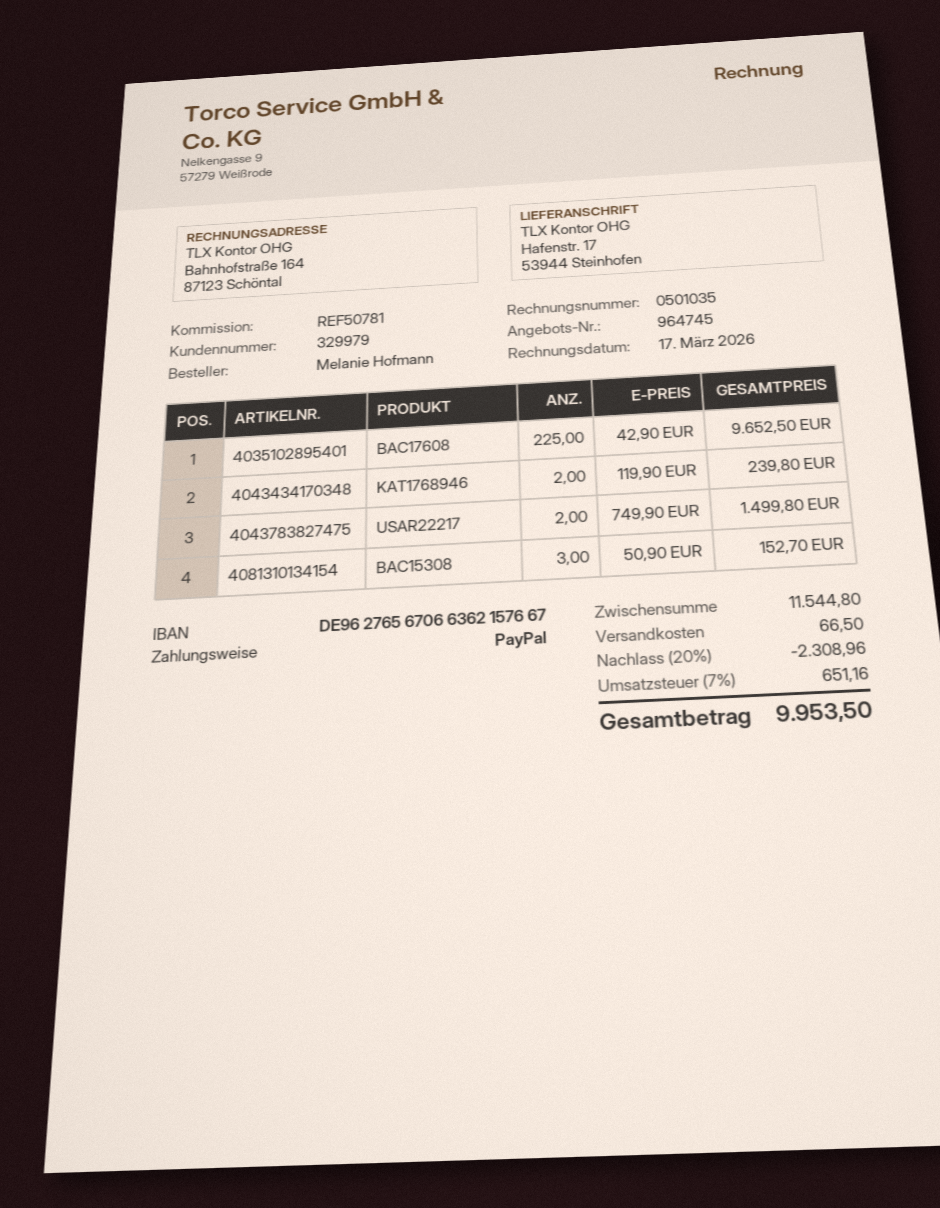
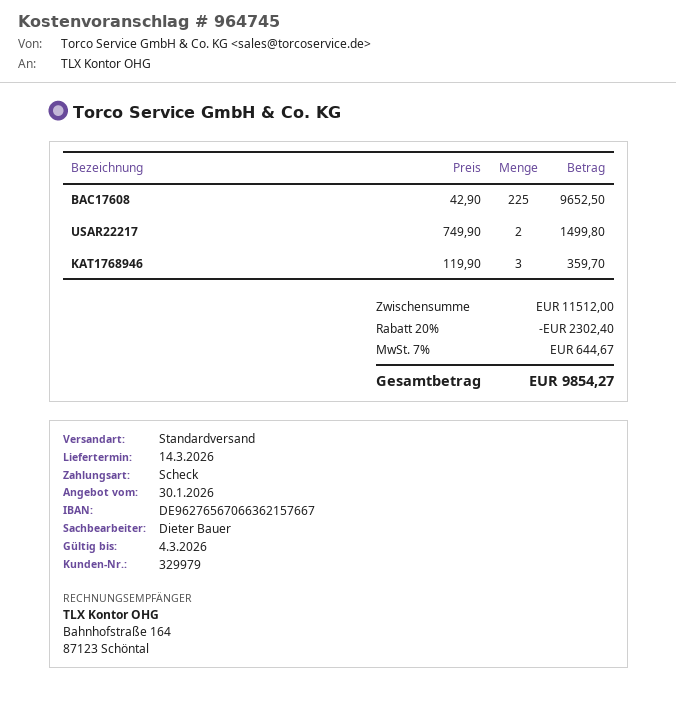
payment method: PayPal -> cheque
KAT1768946: 2 x 119.90 = 239.80 -> 3 x 119.90 = 359.70
BAC15308: 3 x 50.90 = 152.70 -> none
subtotal: 11544.80 -> 11512.00
discount: 20% = 2308.96 -> 20% = 2302.40
shipping: 66.50 -> none
tax: 7% = 651.16 -> 7% = 644.67
total: 9953.50 -> 9854.27

